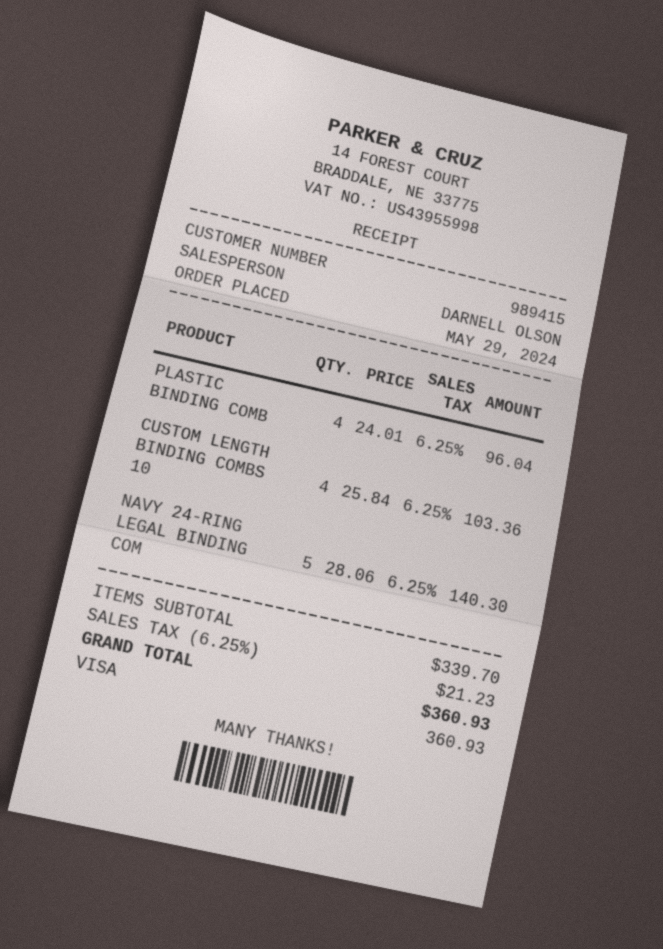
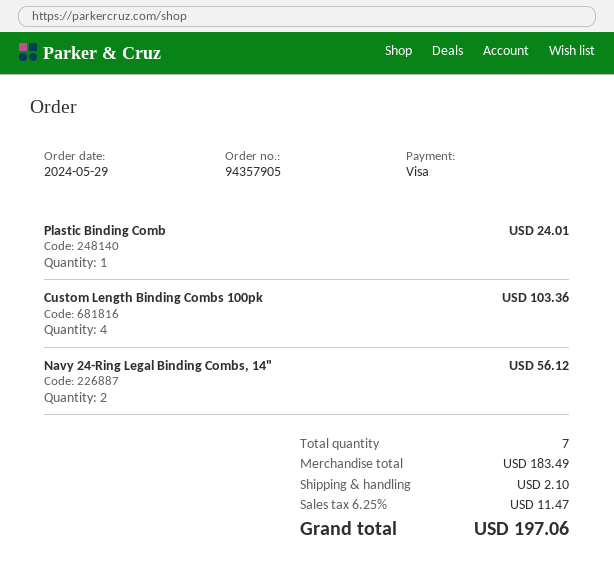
PLASTIC BINDING COMB: 4 for 96.04 -> 1 for 24.01
NAVY 24-RING LEGAL BINDING COM: 5 for 140.30 -> 2 for 56.12
subtotal: 339.70 -> 183.49
shipping: none -> 2.10
tax: 6.25% = 21.23 -> 6.25% = 11.47
total: 360.93 -> 197.06

